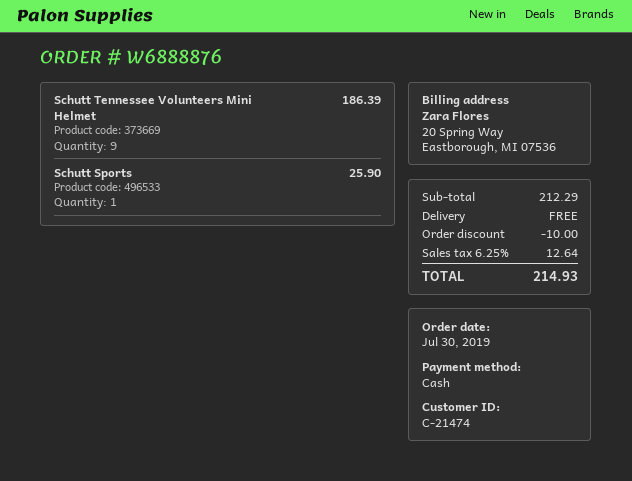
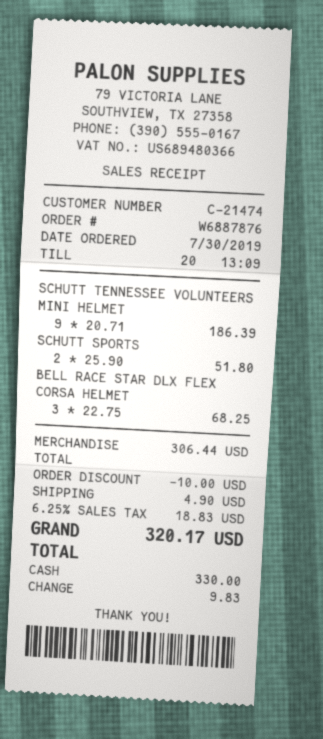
order number: W6888876 -> W6887876
Schutt Sports: 1 for 25.90 -> 2 for 51.80
BELL RACE STAR DLX FLEX CORSA HELMET: none -> 3 for 68.25
subtotal: 212.29 -> 306.44
shipping: 0.00 -> 4.90
tax: 6.25% = 12.64 -> 6.25% = 18.83
total: 214.93 -> 320.17

